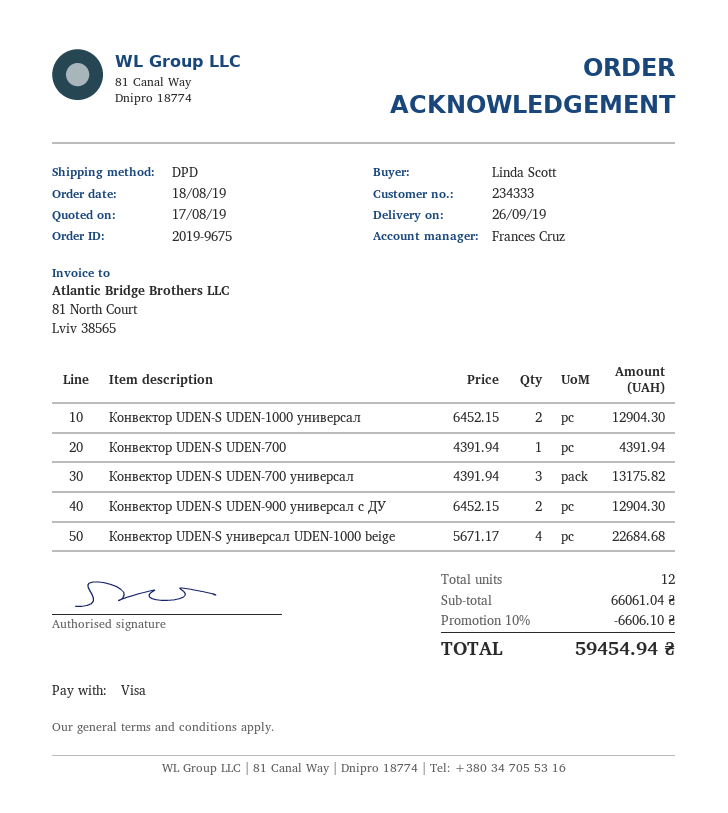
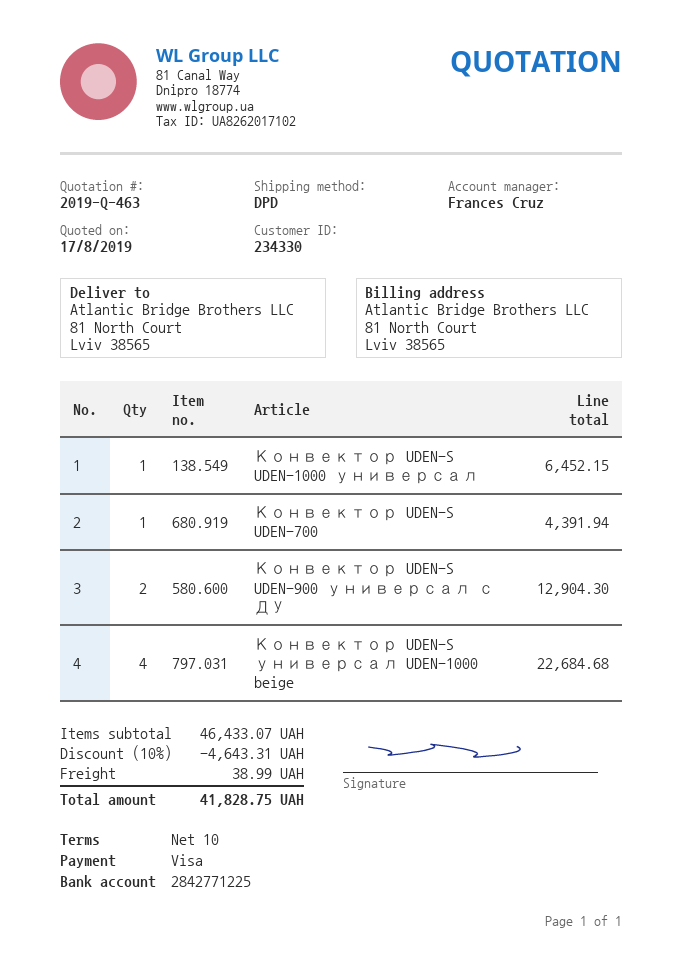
customer number: 234333 -> 234330
Конвектор UDEN-S UDEN-1000 универсал: 2 for 12904.30 -> 1 for 6452.15
Конвектор UDEN-S UDEN-700 универсал: 3 for 13175.82 -> none
subtotal: 66061.04 -> 46433.07
discount: 10% = 6606.10 -> 10% = 4643.31
shipping: none -> 38.99
total: 59454.94 -> 41828.75

